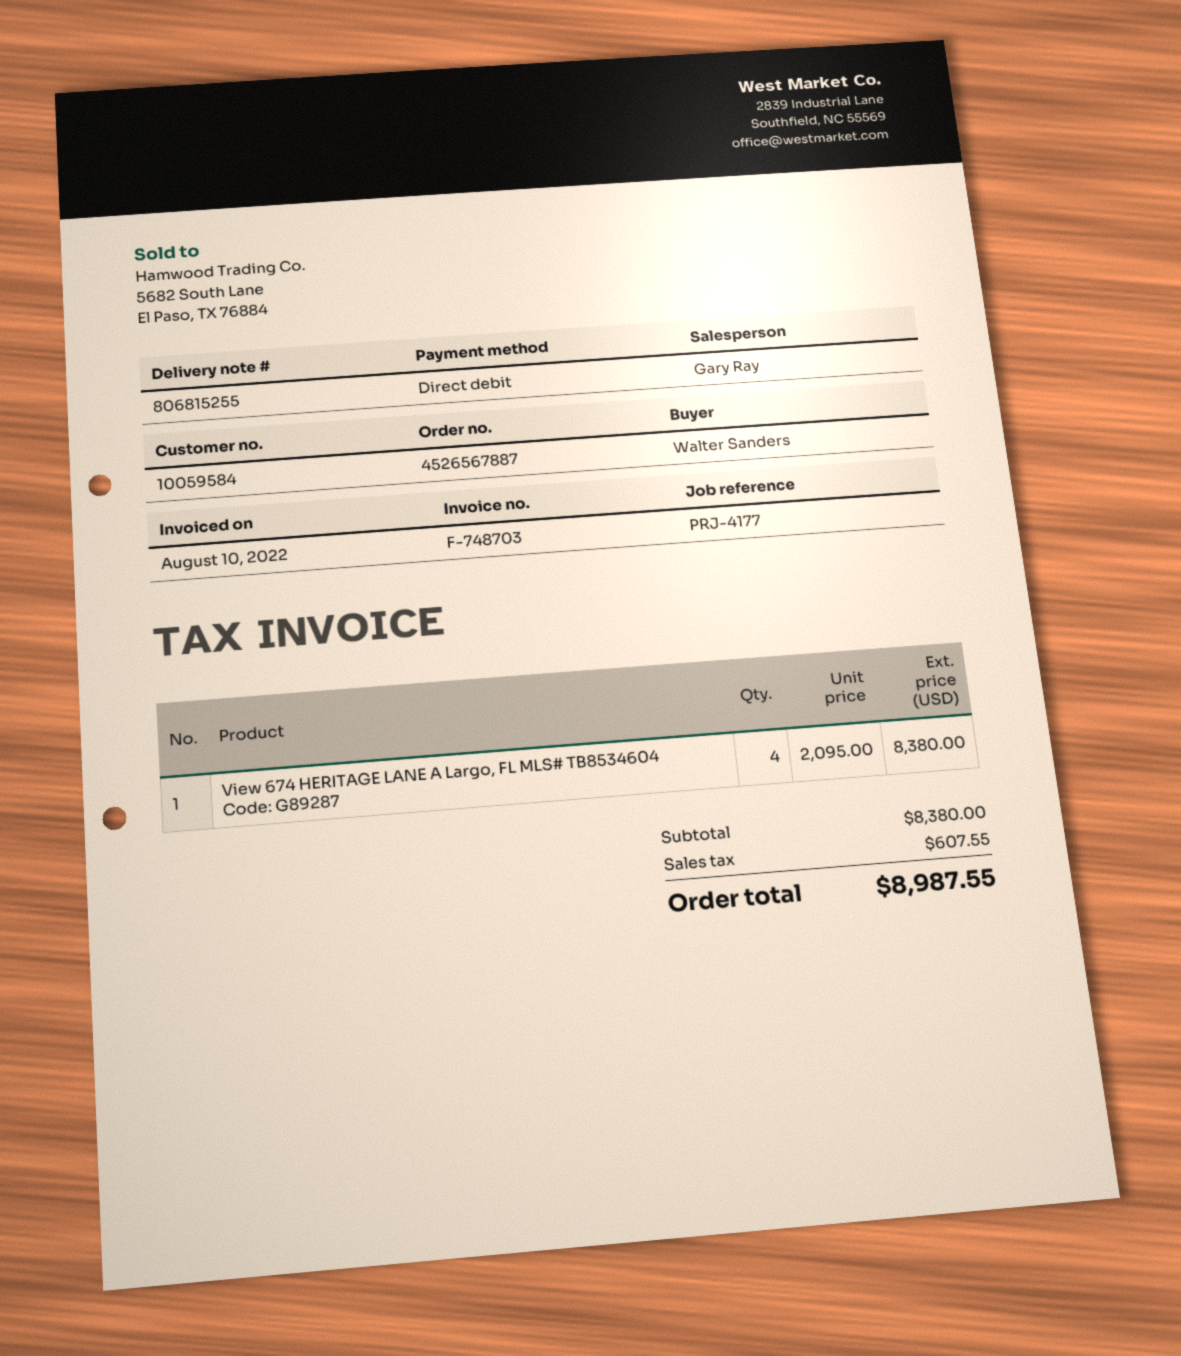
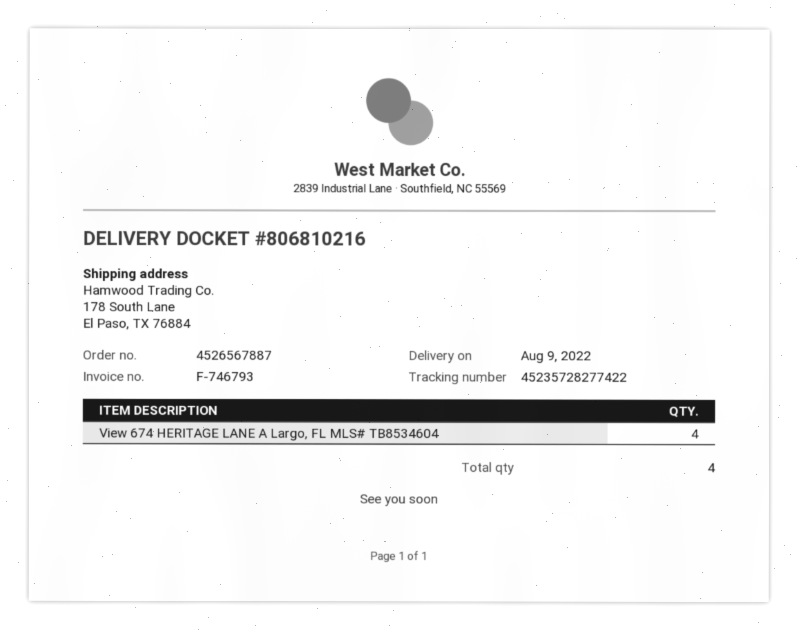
delivery note number: 806815255 -> 806810216
invoice number: F-748703 -> F-746793

